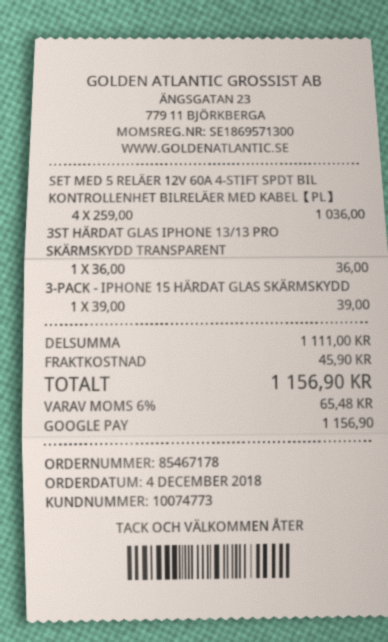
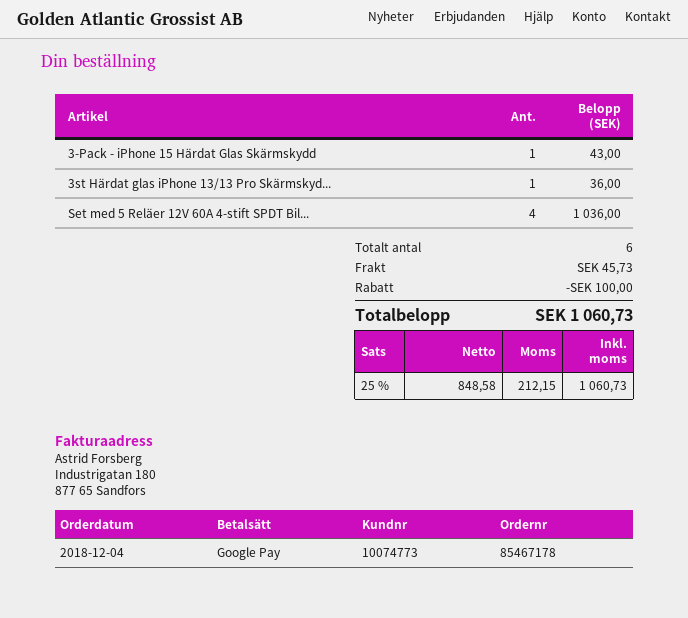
3-PACK - IPHONE 15 HÄRDAT GLAS SKÄRMSKYDD: 1 for 39.00 -> 1 for 43.00
discount: none -> 100.00
shipping: 45.90 -> 45.73
tax: 6% = 65.48 -> 25% = 212.15
total: 1156.90 -> 1060.73

